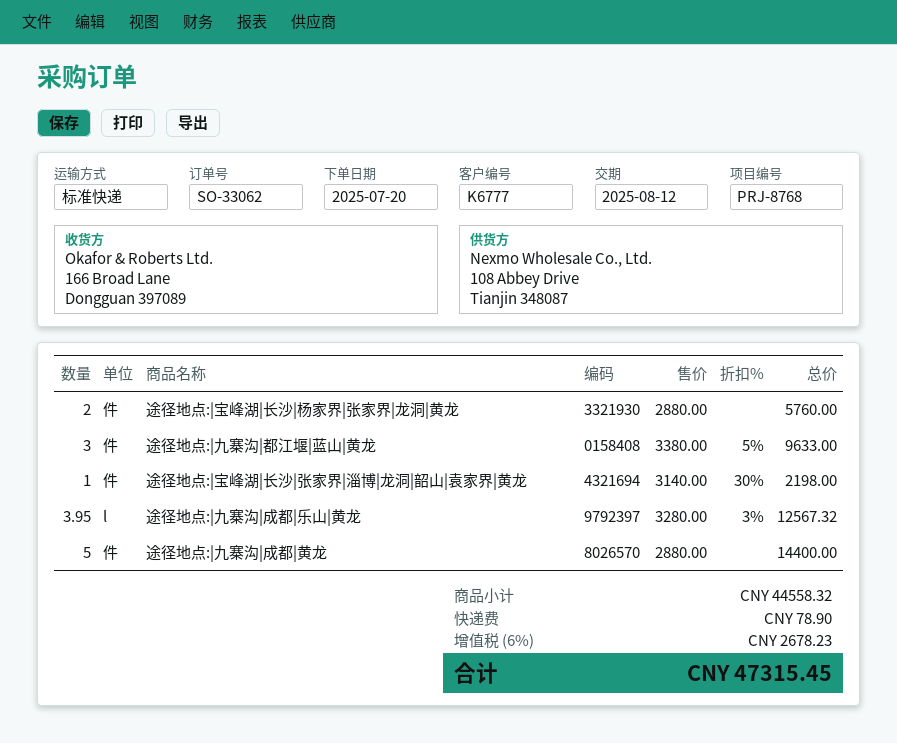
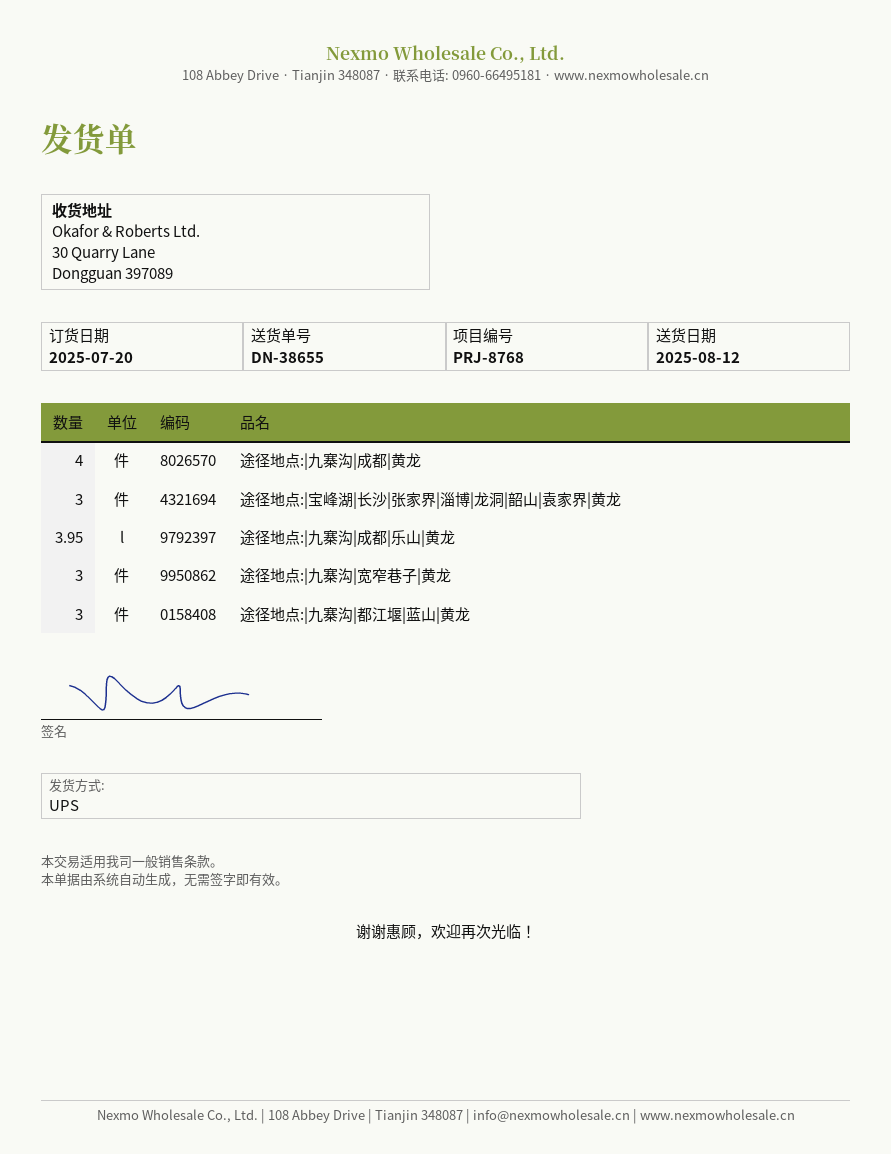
shipping method: standard -> UPS
ship to: 166 Broad Lane, Dongguan 397089 -> 30 Quarry Lane, Dongguan 397089
途径地点:|宝峰湖|长沙|杨家界|张家界|龙洞|黄龙: 2 -> none
途径地点:|宝峰湖|长沙|张家界|淄博|龙洞|韶山|袁家界|黄龙: 1 -> 3
途径地点:|九寨沟|成都|黄龙: 5 -> 4
途径地点:|九寨沟|宽窄巷子|黄龙: none -> 3

